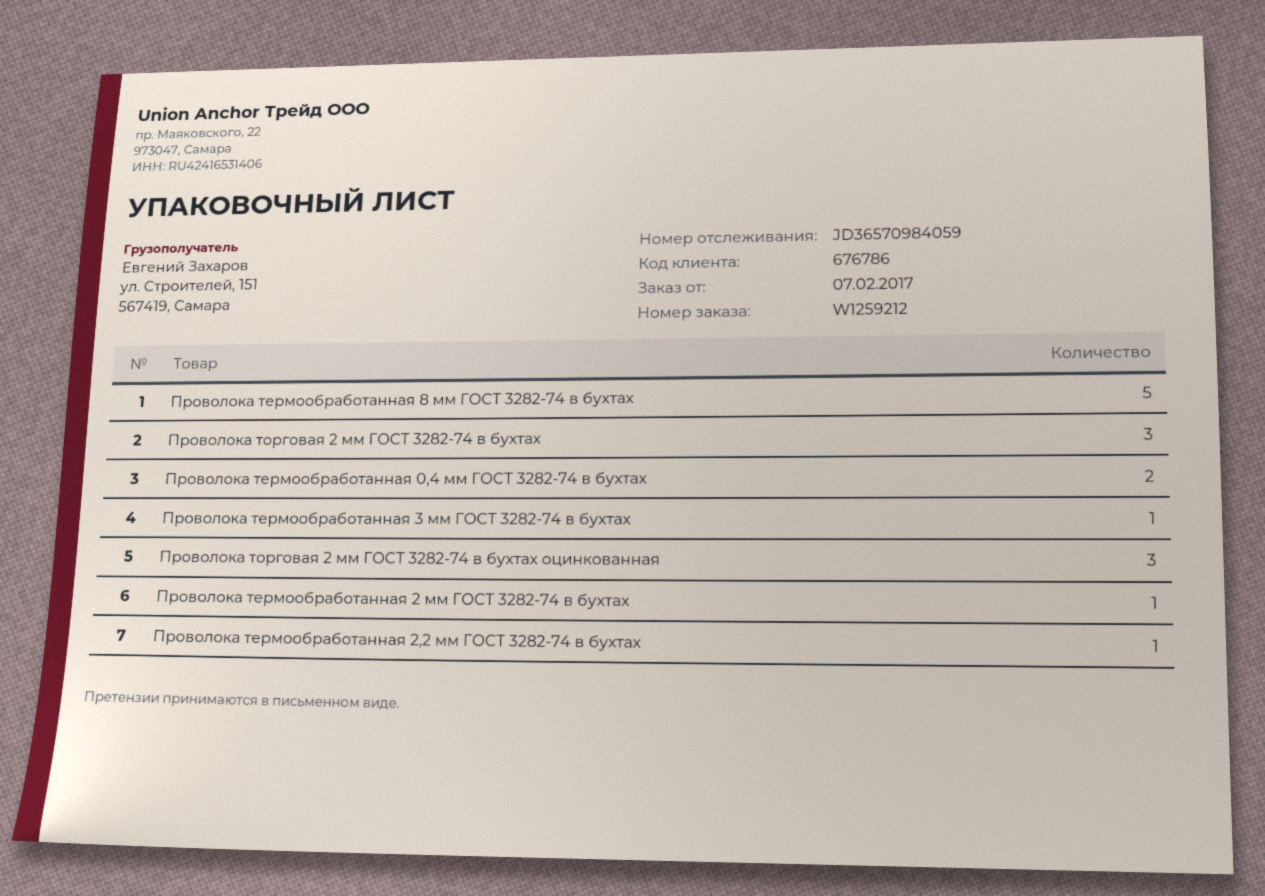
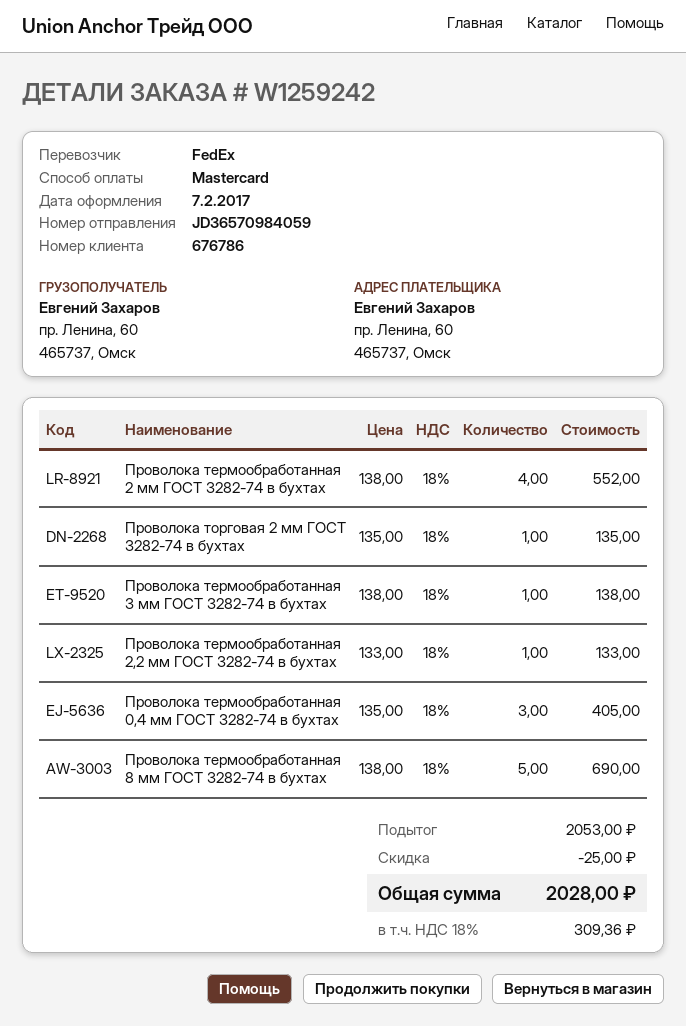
order number: W1259212 -> W1259242
ship to: ул. Строителей, 151, 567419, Самара -> пр. Ленина, 60, 465737, Омск
Проволока торговая 2 мм ГОСТ 3282-74 в бухтах: 3 -> 1
Проволока термообработанная 0,4 мм ГОСТ 3282-74 в бухтах: 2 -> 3
Проволока торговая 2 мм ГОСТ 3282-74 в бухтах оцинкованная: 3 -> none
Проволока термообработанная 2 мм ГОСТ 3282-74 в бухтах: 1 -> 4

